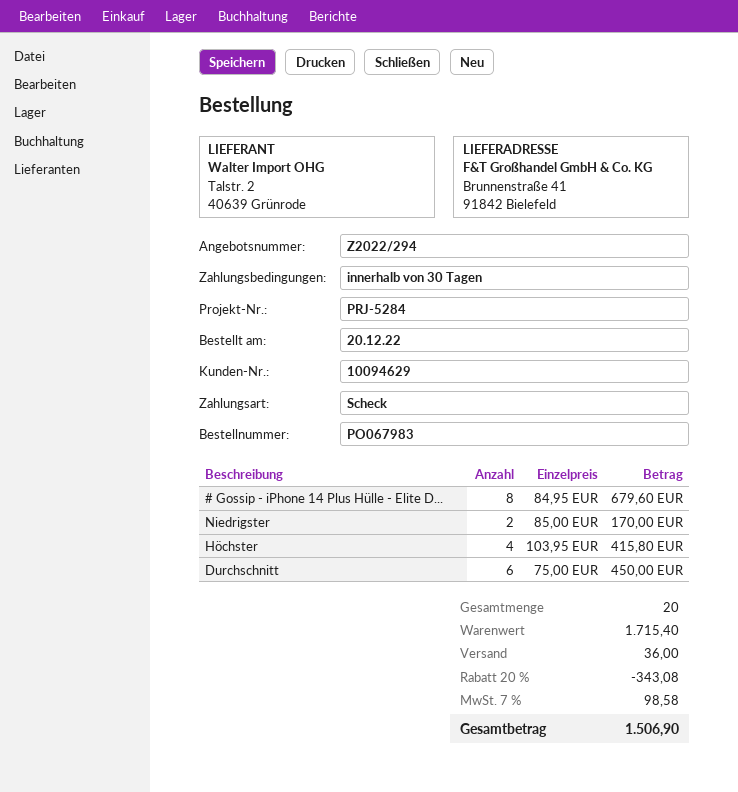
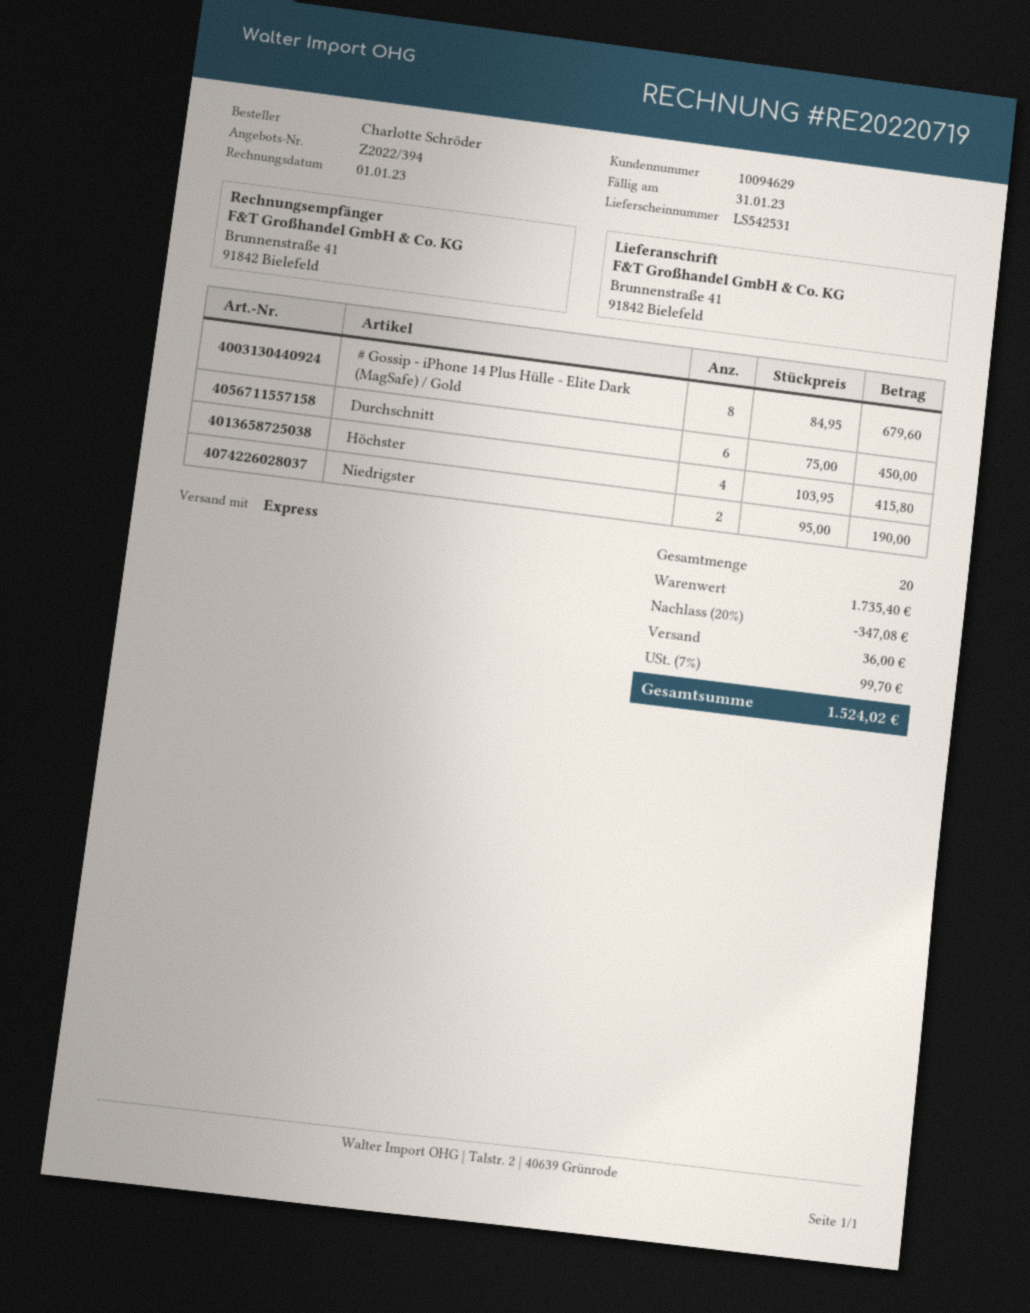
quote number: Z2022/294 -> Z2022/394
Niedrigster: 2 x 85.00 = 170.00 -> 2 x 95.00 = 190.00
subtotal: 1715.40 -> 1735.40
discount: 20% = 343.08 -> 20% = 347.08
tax: 7% = 98.58 -> 7% = 99.70
total: 1506.90 -> 1524.02

